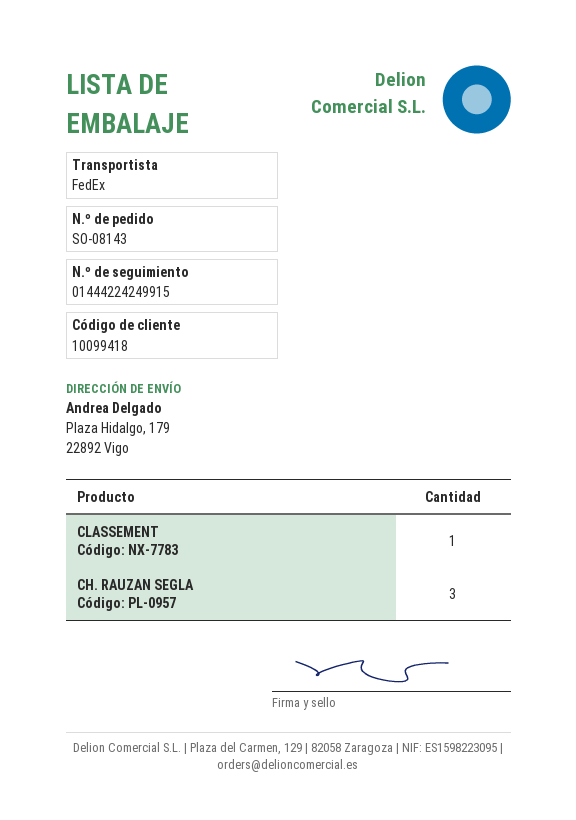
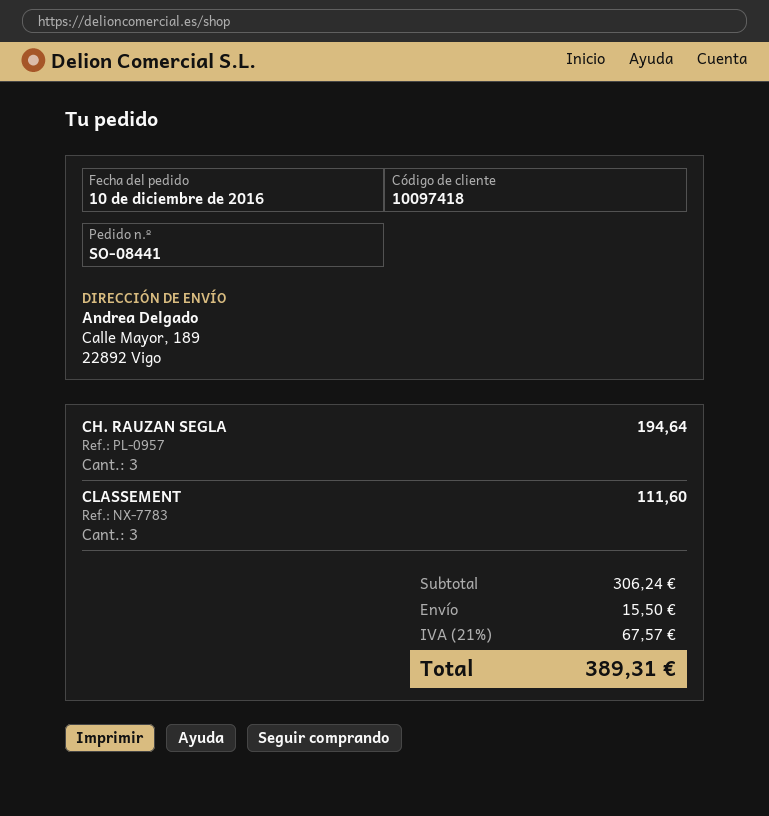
order number: SO-08143 -> SO-08441
customer number: 10099418 -> 10097418
ship to: Plaza Hidalgo, 179, 22892 Vigo -> Calle Mayor, 189, 22892 Vigo
CLASSEMENT: 1 -> 3

